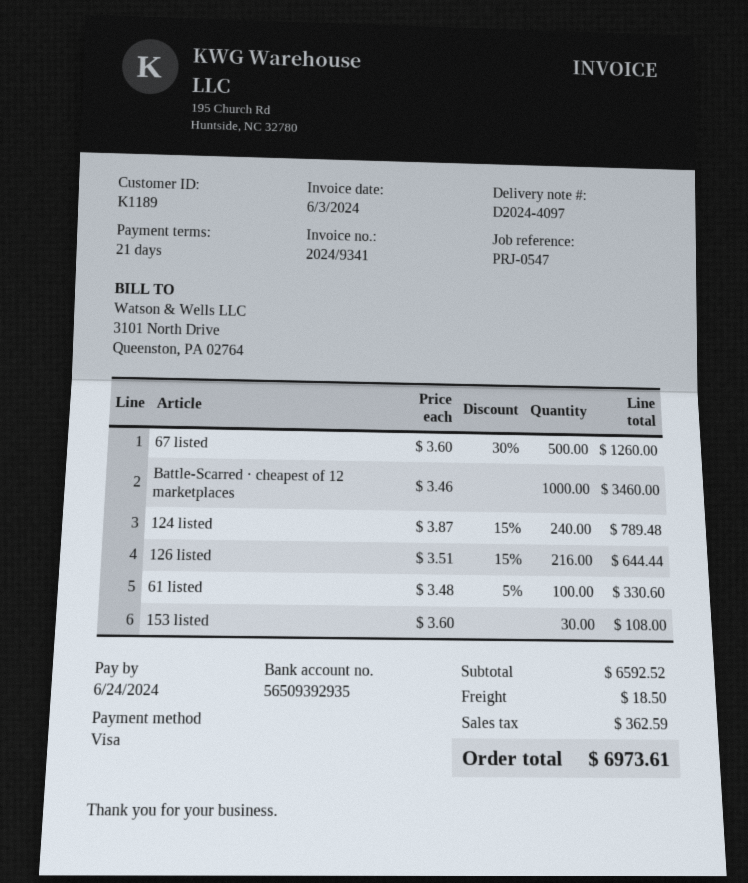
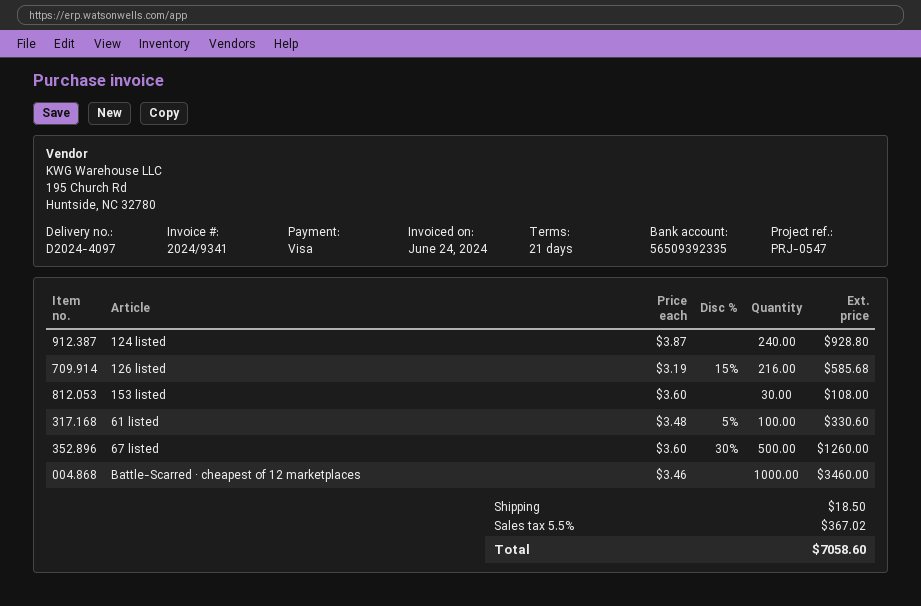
invoice date: 2024-06-03 -> 2024-06-24
bank account: 56509392935 -> 56509392335
124 listed: 240 x 3.87 - 15% = 789.48 -> 240 x 3.87 = 928.80
126 listed: 216 x 3.51 - 15% = 644.44 -> 216 x 3.19 - 15% = 585.68
tax: 362.59 -> 367.02
total: 6973.61 -> 7058.60

